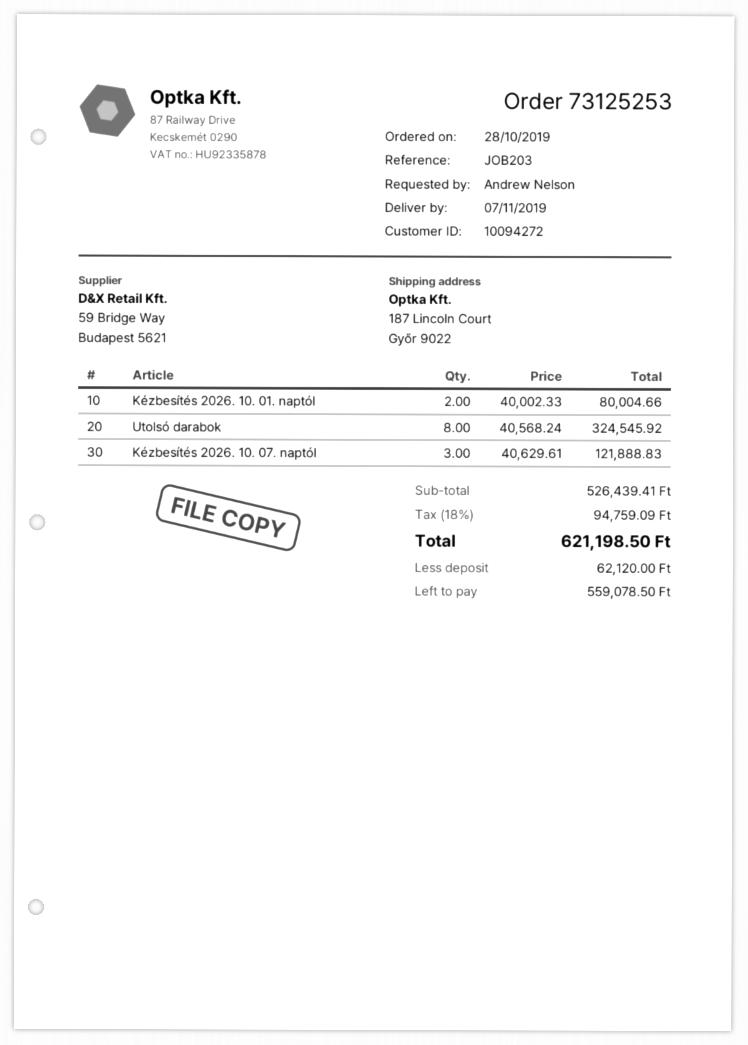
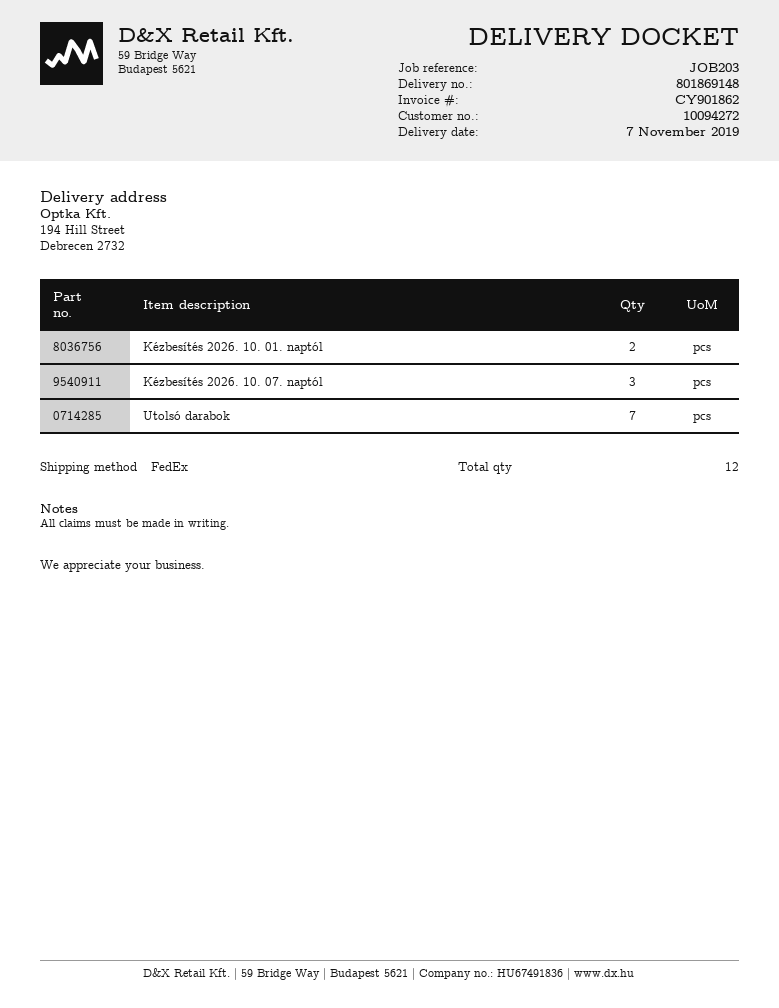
ship to: 187 Lincoln Court, Győr 9022 -> 194 Hill Street, Debrecen 2732
Utolsó darabok: 8 -> 7

